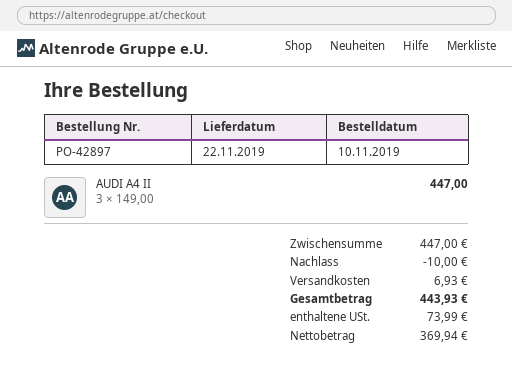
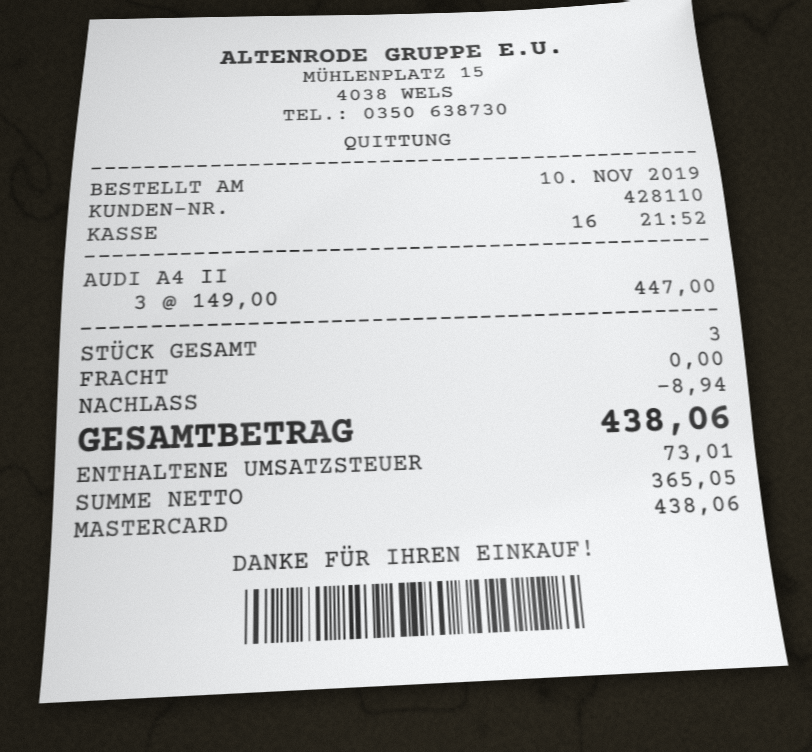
discount: 10.00 -> 8.94
shipping: 6.93 -> 0.00
net: 369.94 -> 365.05
tax: 73.99 -> 73.01
total: 443.93 -> 438.06

